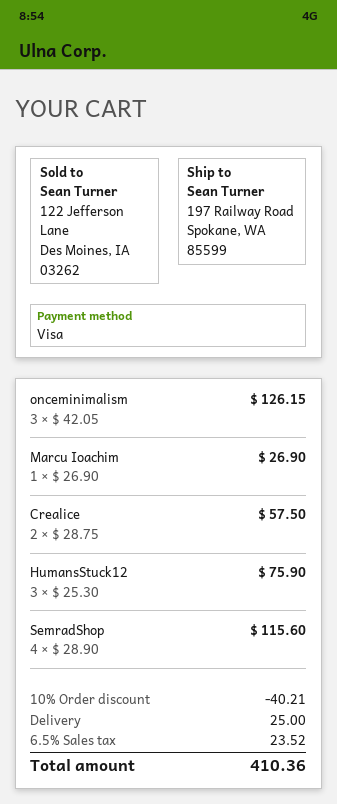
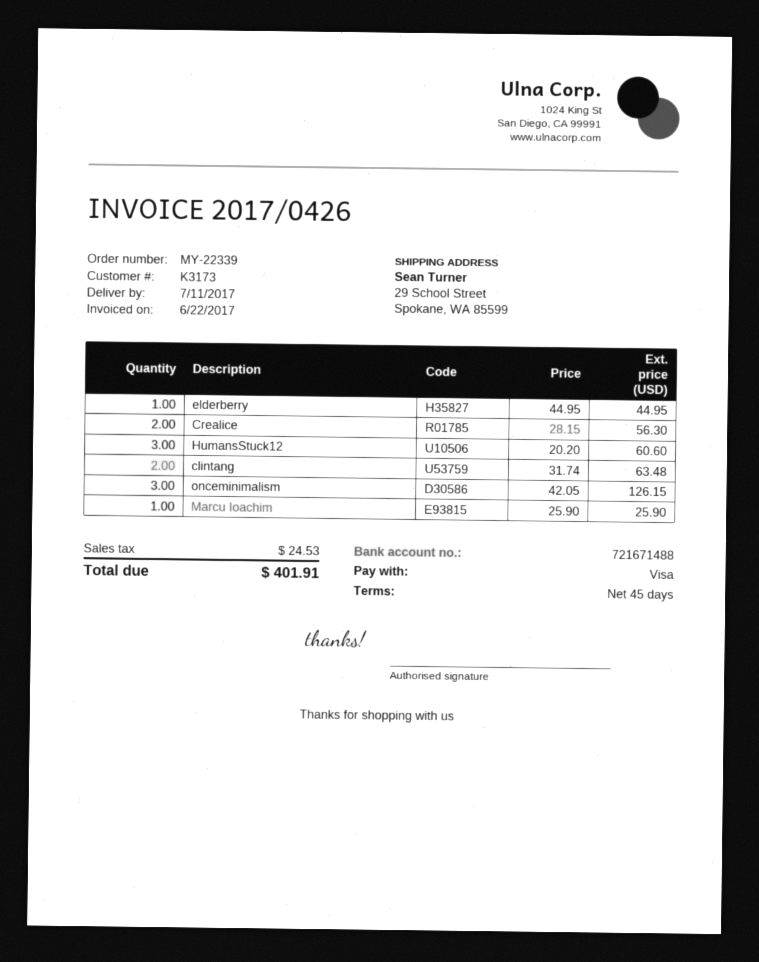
ship to: 197 Railway Road, Spokane, WA 85599 -> 29 School Street, Spokane, WA 85599
Marcu Ioachim: 1 x 26.90 = 26.90 -> 1 x 25.90 = 25.90
Crealice: 2 x 28.75 = 57.50 -> 2 x 28.15 = 56.30
HumansStuck12: 3 x 25.30 = 75.90 -> 3 x 20.20 = 60.60
SemradShop: 4 x 28.90 = 115.60 -> none
elderberry: none -> 1 x 44.95 = 44.95
clintang: none -> 2 x 31.74 = 63.48
discount: 10% = 40.21 -> none
shipping: 25.00 -> none
tax: 23.52 -> 24.53
total: 410.36 -> 401.91

